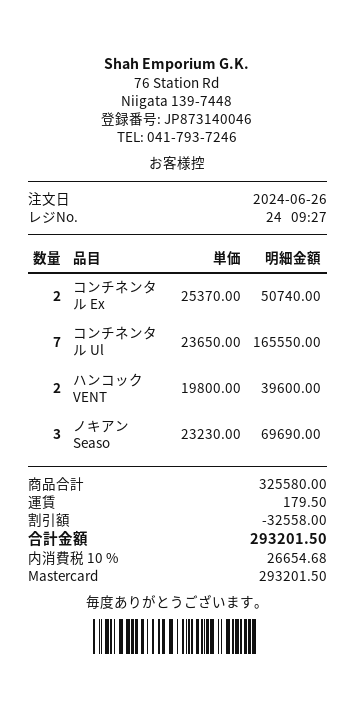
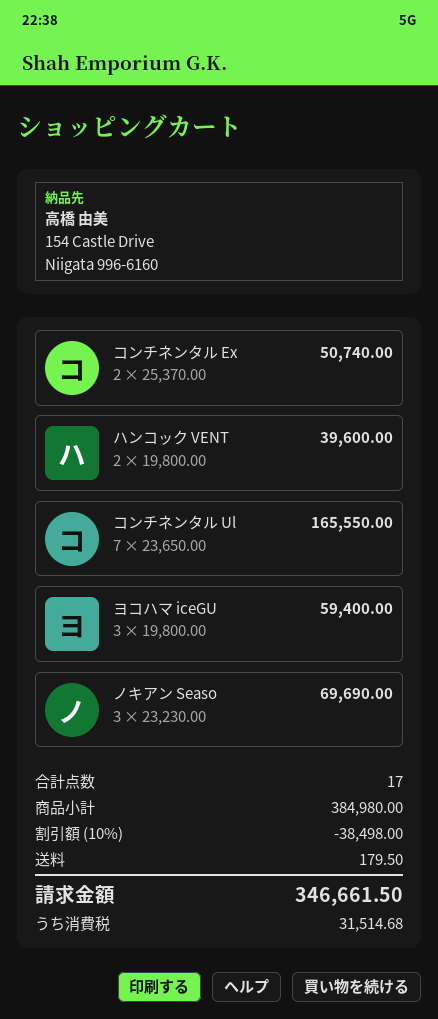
ヨコハマ iceGU: none -> 3 x 19800.00 = 59400.00
subtotal: 325580.00 -> 384980.00
discount: 32558.00 -> 38498.00
tax: 26654.68 -> 31514.68
total: 293201.50 -> 346661.50

